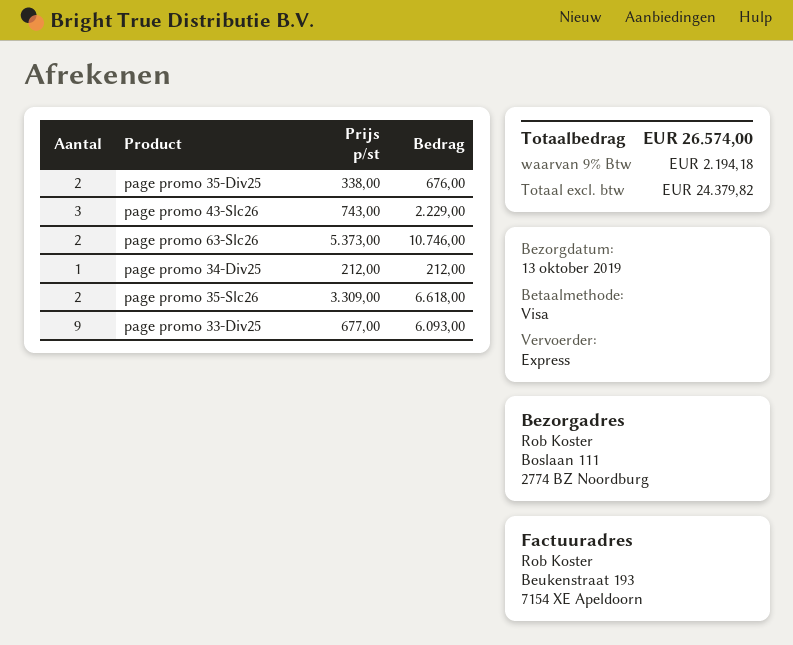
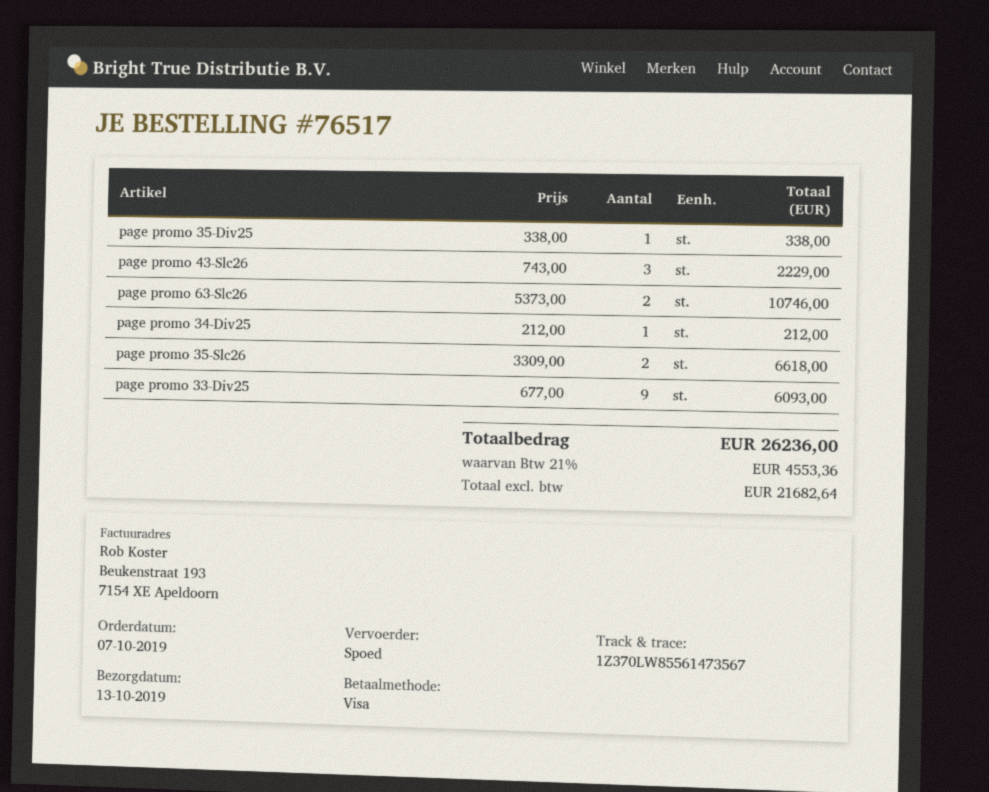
page promo 35-Div25: 2 x 338.00 = 676.00 -> 1 x 338.00 = 338.00
net: 24379.82 -> 21682.64
tax: 9% = 2194.18 -> 21% = 4553.36
total: 26574.00 -> 26236.00

